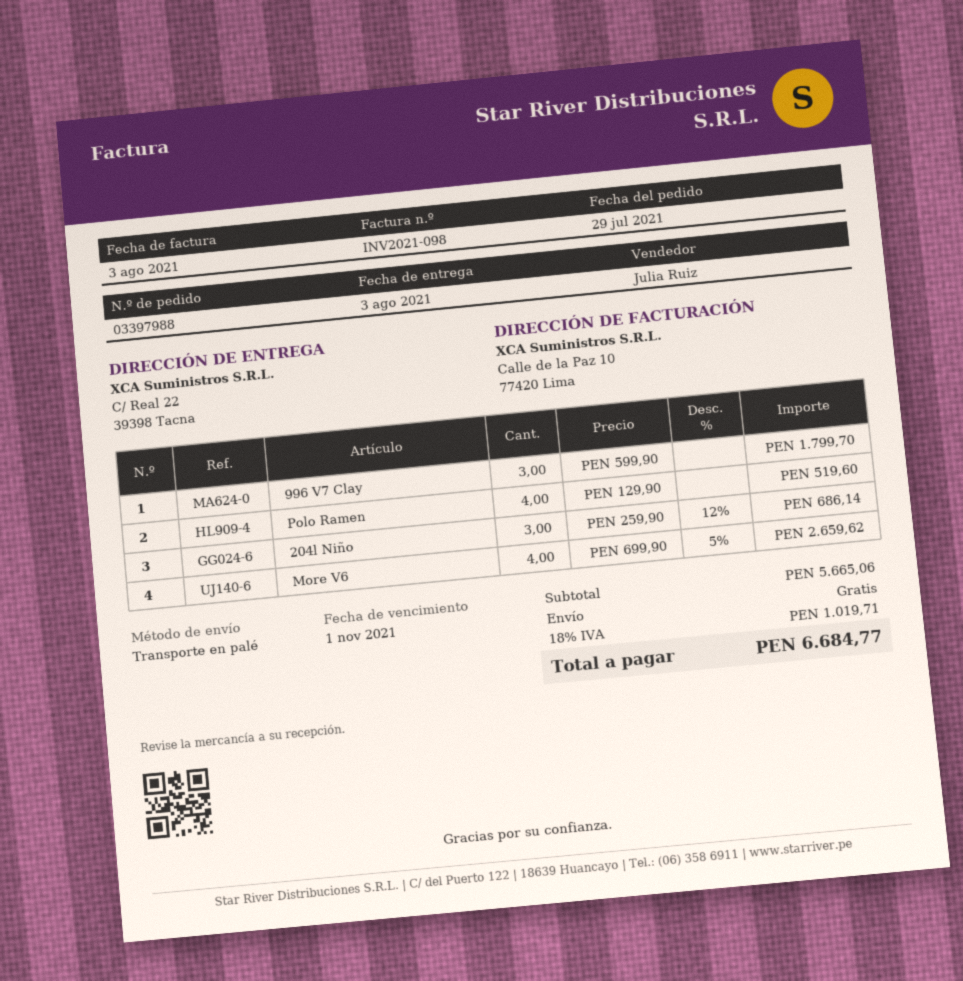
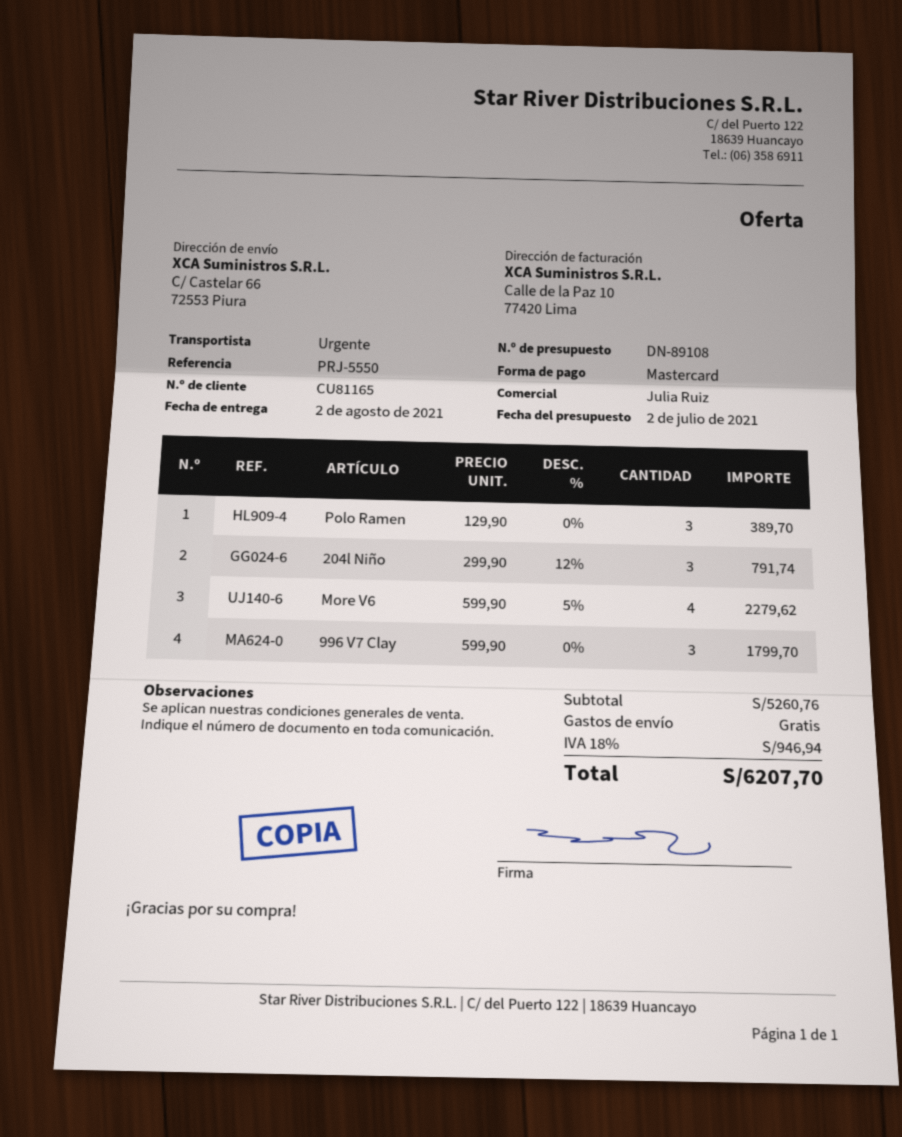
delivery date: 2021-08-03 -> 2021-08-02
shipping method: pallet freight -> express
ship to: C/ Real 22, 39398 Tacna -> C/ Castelar 66, 72553 Piura
Polo Ramen: 4 x 129.90 = 519.60 -> 3 x 129.90 = 389.70
204l Niño: 3 x 259.90 - 12% = 686.14 -> 3 x 299.90 - 12% = 791.74
More V6: 4 x 699.90 - 5% = 2659.62 -> 4 x 599.90 - 5% = 2279.62
subtotal: 5665.06 -> 5260.76
tax: 18% = 1019.71 -> 18% = 946.94
total: 6684.77 -> 6207.70

